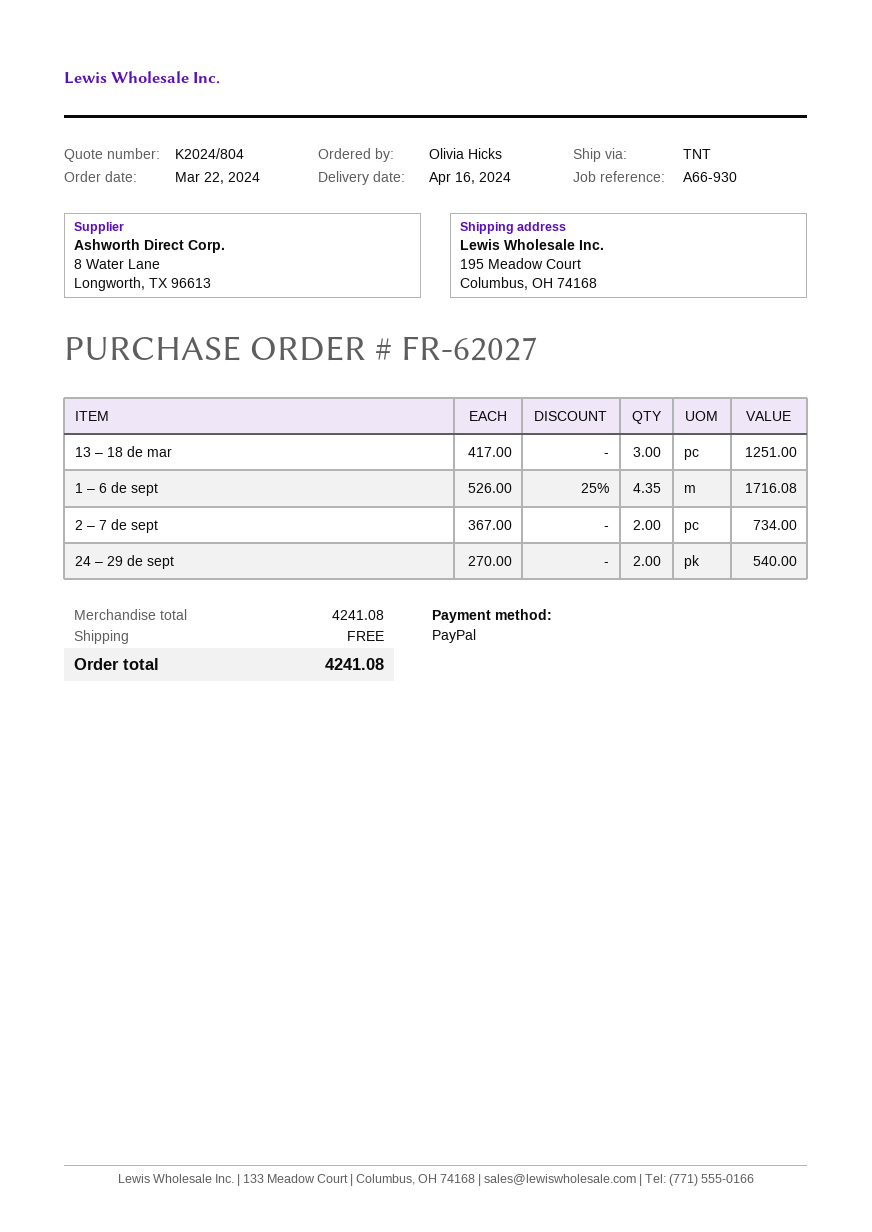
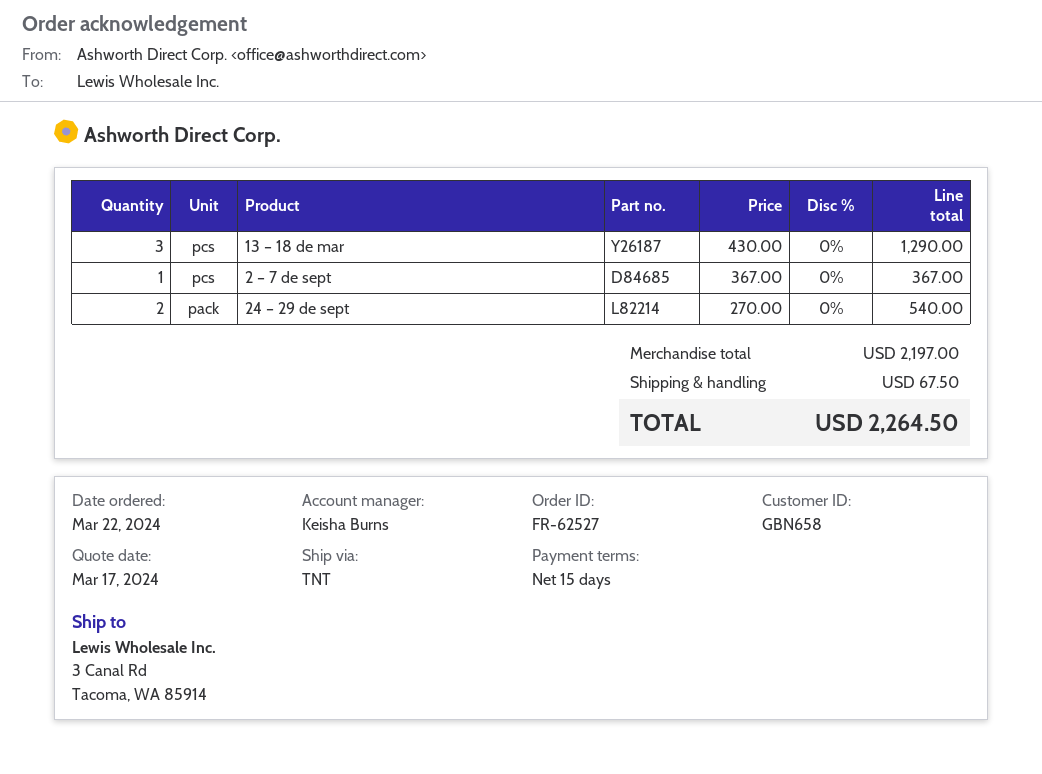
order number: FR-62027 -> FR-62527
ship to: 195 Meadow Court, Columbus, OH 74168 -> 3 Canal Rd, Tacoma, WA 85914
13 – 18 de mar: 3 x 417.00 = 1251.00 -> 3 x 430.00 = 1290.00
1 – 6 de sept: 4.35 x 526.00 - 25% = 1716.08 -> none
2 – 7 de sept: 2 x 367.00 = 734.00 -> 1 x 367.00 = 367.00
subtotal: 4241.08 -> 2197.00
shipping: 0.00 -> 67.50
total: 4241.08 -> 2264.50

